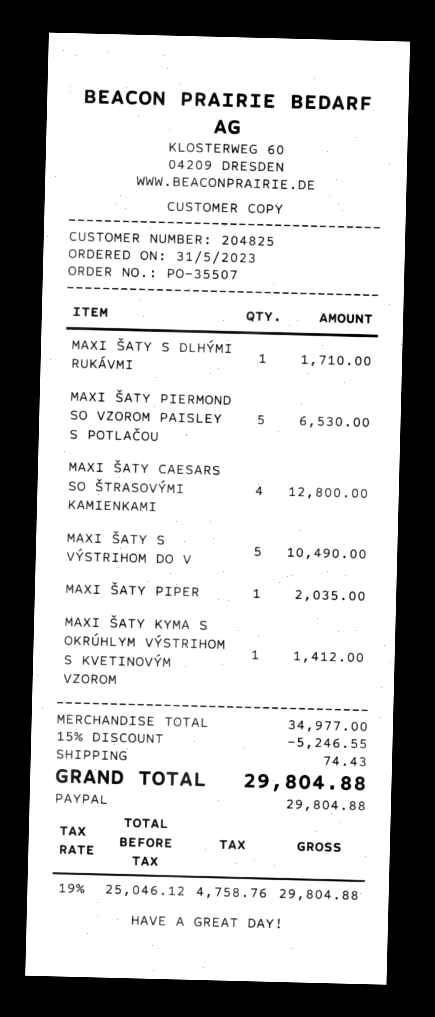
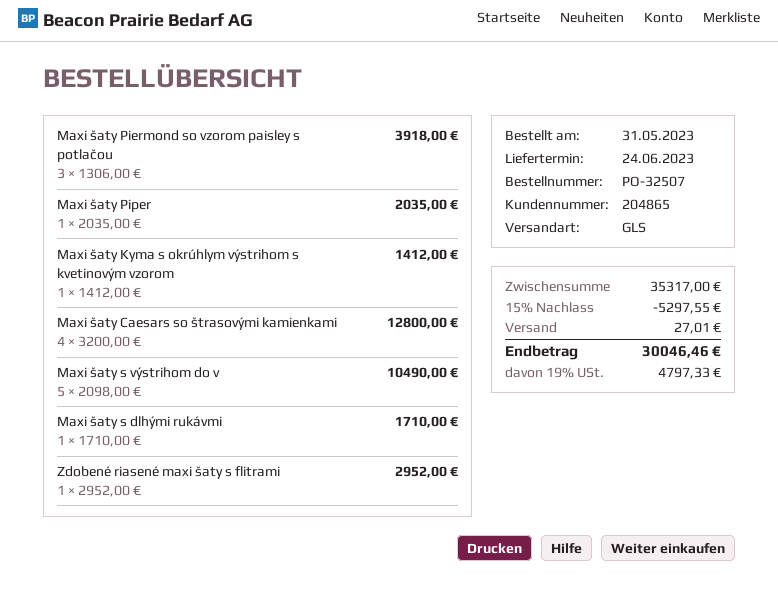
order number: PO-35507 -> PO-32507
customer number: 204825 -> 204865
MAXI ŠATY PIERMOND SO VZOROM PAISLEY S POTLAČOU: 5 for 6530.00 -> 3 for 3918.00
Zdobené riasené maxi šaty s flitrami: none -> 1 for 2952.00
subtotal: 34977.00 -> 35317.00
discount: 15% = 5246.55 -> 15% = 5297.55
shipping: 74.43 -> 27.01
tax: 19% = 4758.76 -> 19% = 4797.33
total: 29804.88 -> 30046.46

